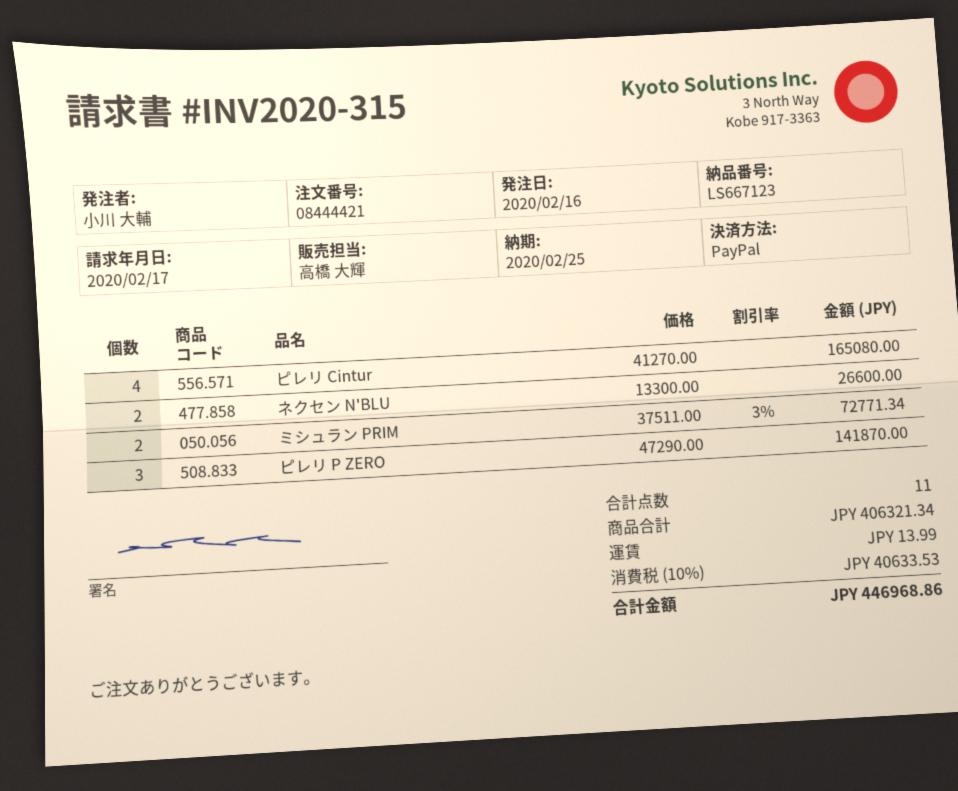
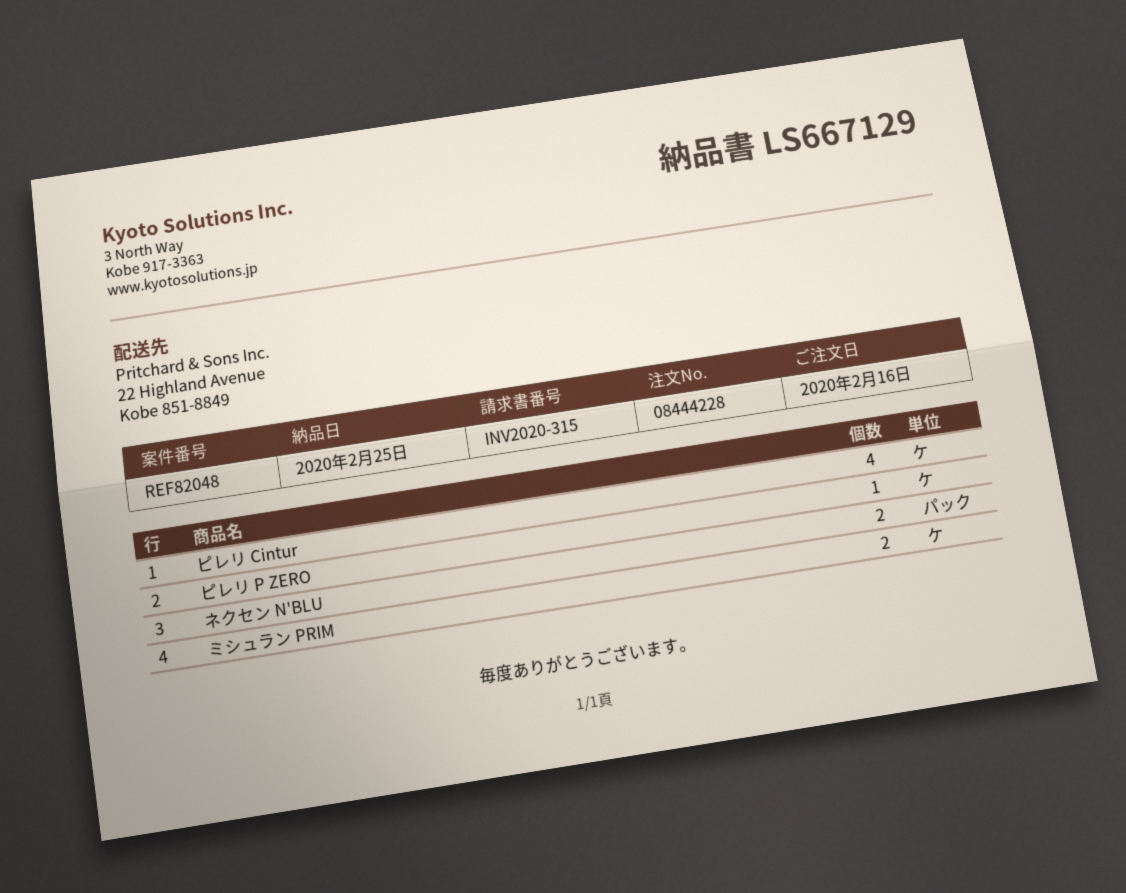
order number: 08444421 -> 08444228
delivery note number: LS667123 -> LS667129
ピレリ P ZERO: 3 -> 1

